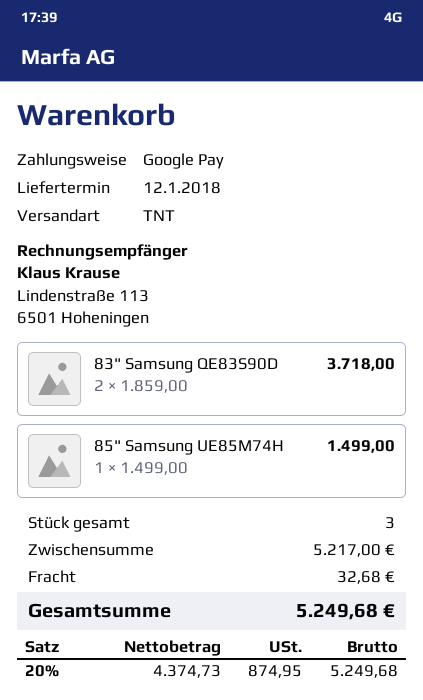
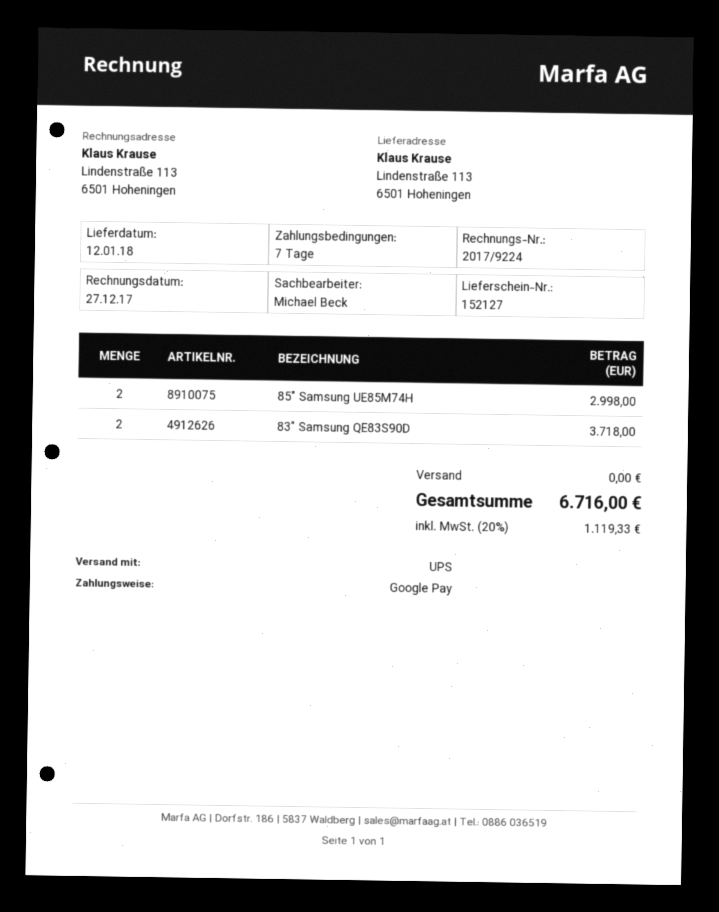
shipping method: TNT -> UPS
85" Samsung UE85M74H: 1 for 1499.00 -> 2 for 2998.00
shipping: 32.68 -> 0.00
tax: 20% = 874.95 -> 20% = 1119.33
total: 5249.68 -> 6716.00

